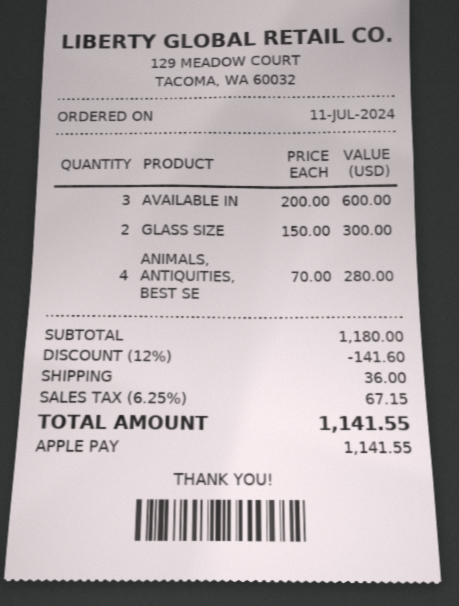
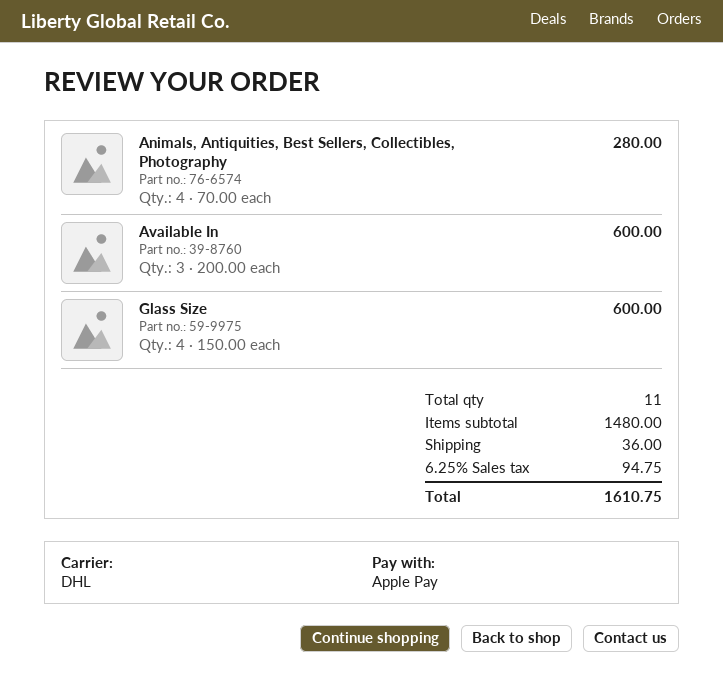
GLASS SIZE: 2 x 150.00 = 300.00 -> 4 x 150.00 = 600.00
subtotal: 1180.00 -> 1480.00
discount: 12% = 141.60 -> none
tax: 6.25% = 67.15 -> 6.25% = 94.75
total: 1141.55 -> 1610.75

